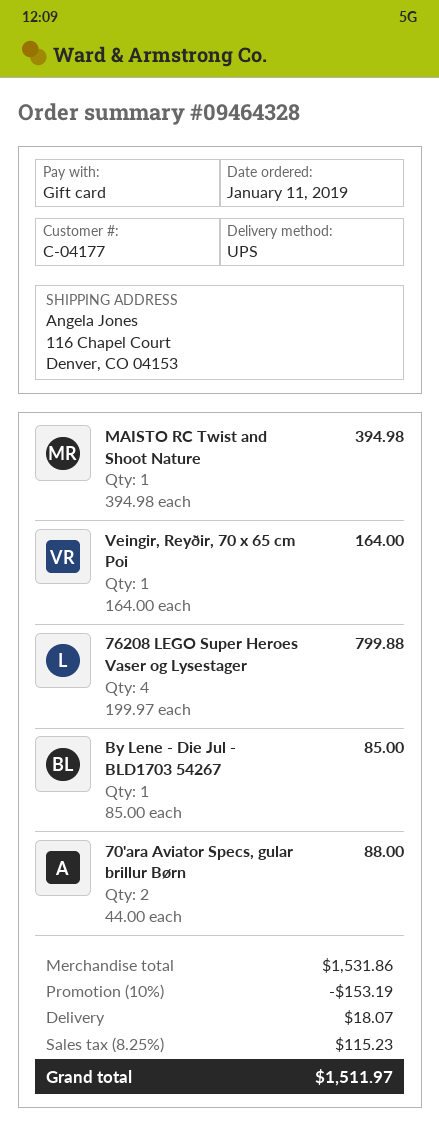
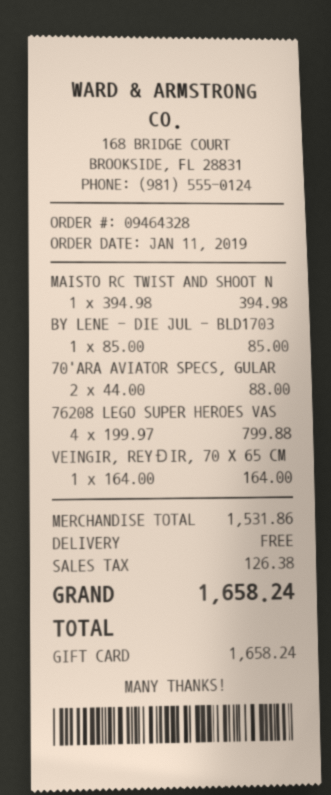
discount: 10% = 153.19 -> none
shipping: 18.07 -> 0.00
tax: 115.23 -> 126.38
total: 1511.97 -> 1658.24

